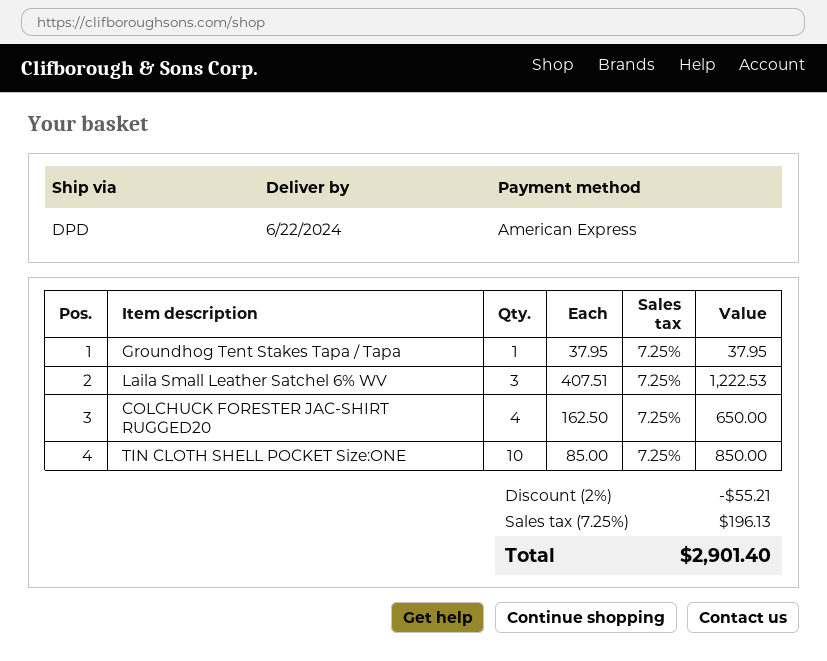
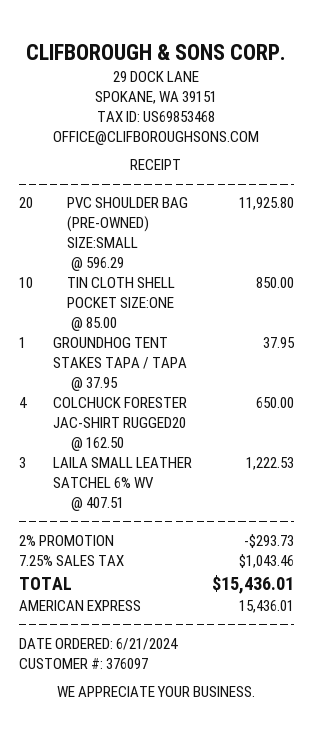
PVC SHOULDER BAG (PRE-OWNED) SIZE:SMALL: none -> 20 x 596.29 = 11925.80
discount: 2% = 55.21 -> 2% = 293.73
tax: 7.25% = 196.13 -> 7.25% = 1043.46
total: 2901.40 -> 15436.01

